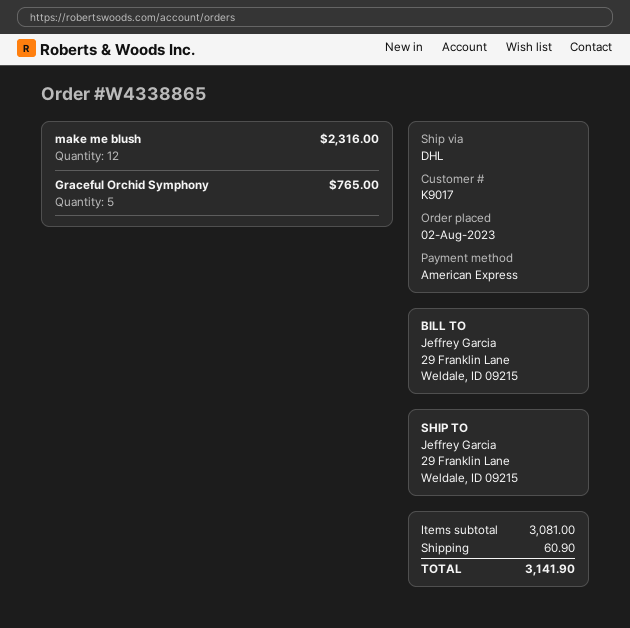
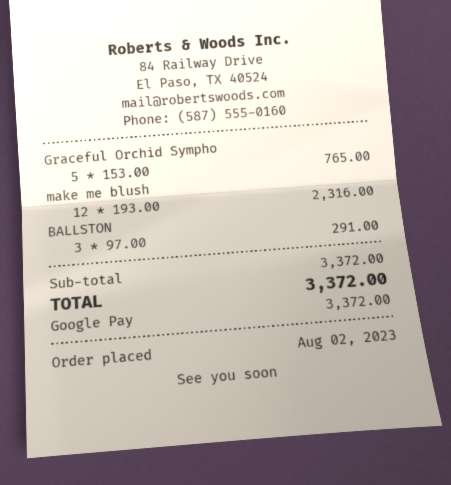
payment method: American Express -> Google Pay
BALLSTON: none -> 3 for 291.00
subtotal: 3081.00 -> 3372.00
shipping: 60.90 -> none
total: 3141.90 -> 3372.00

